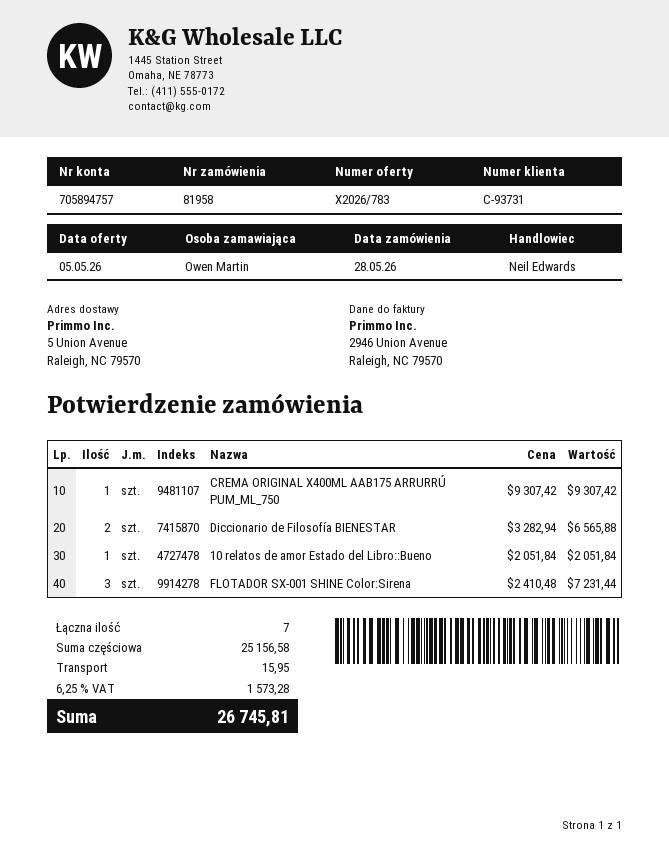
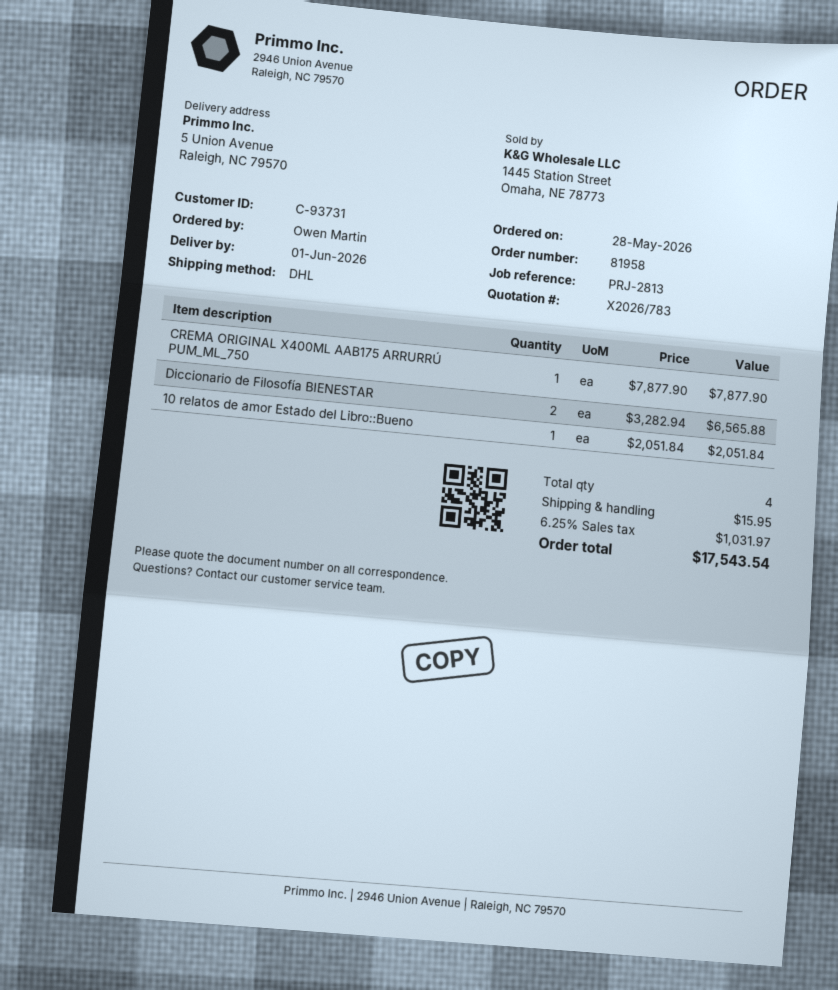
CREMA ORIGINAL X400ML AAB175 ARRURRÚ PUM_ML_750: 1 x 9307.42 = 9307.42 -> 1 x 7877.90 = 7877.90
FLOTADOR SX-001 SHINE Color:Sirena: 3 x 2410.48 = 7231.44 -> none
total quantity: 7 -> 4
tax: 6.25% = 1573.28 -> 6.25% = 1031.97
total: 26745.81 -> 17543.54

